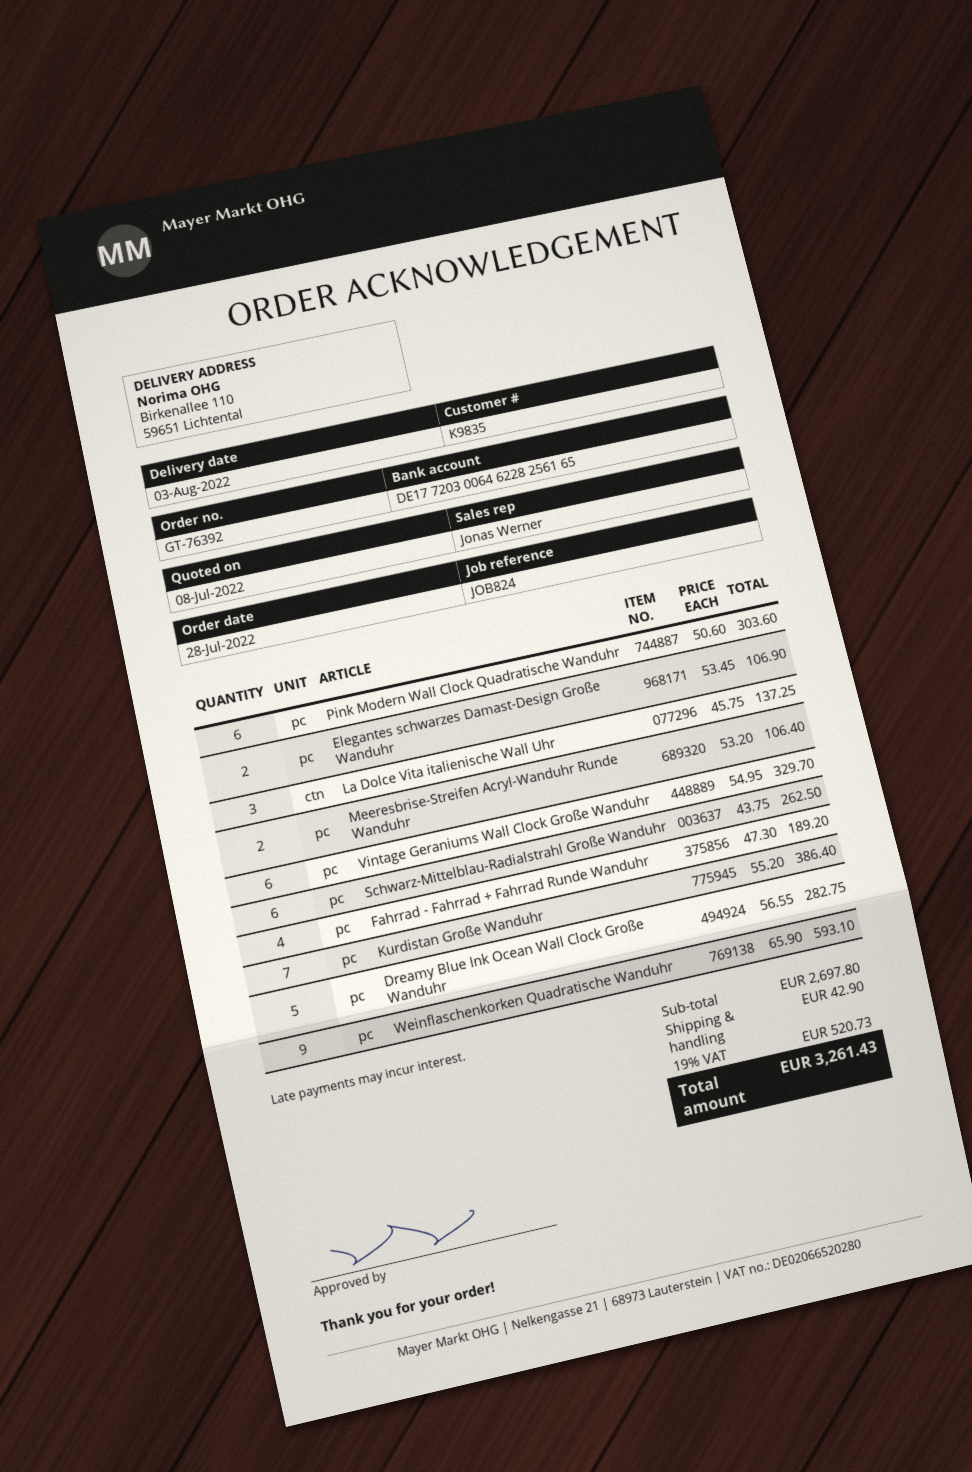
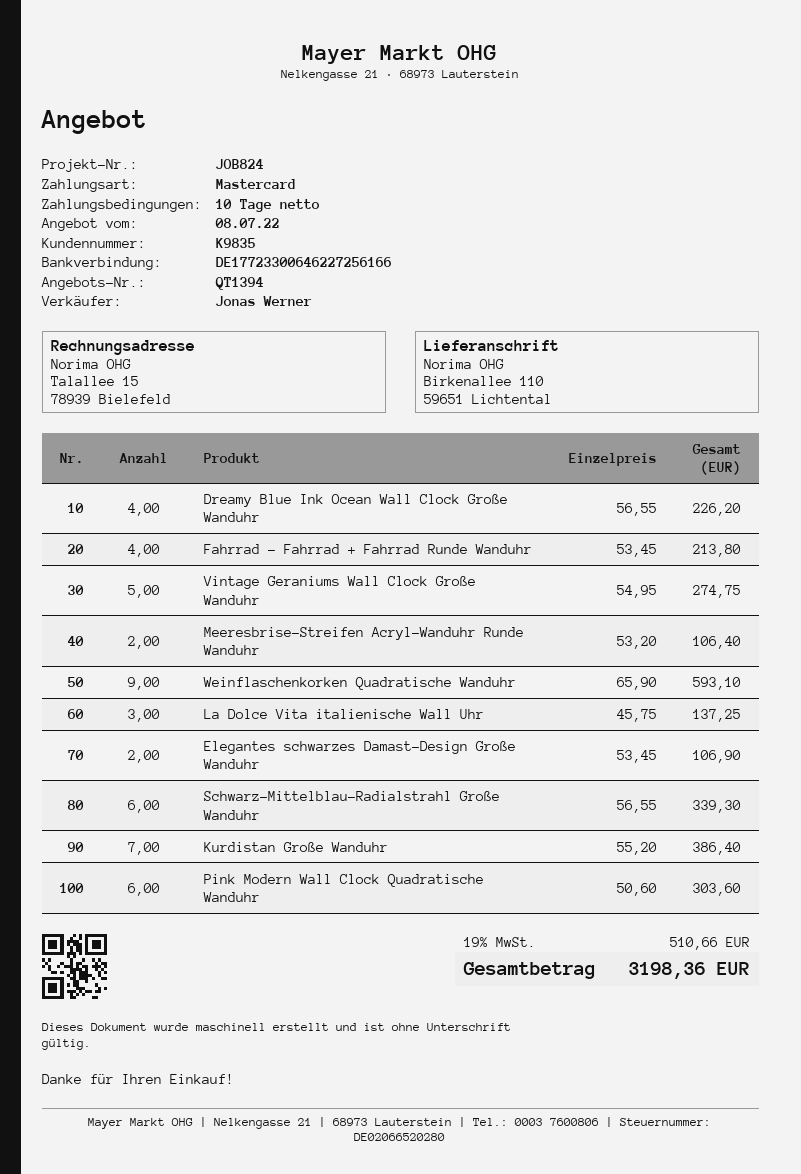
bank account: DE17720300646228256165 -> DE17723300646227256166
Vintage Geraniums Wall Clock Große Wanduhr: 6 x 54.95 = 329.70 -> 5 x 54.95 = 274.75
Schwarz-Mittelblau-Radialstrahl Große Wanduhr: 6 x 43.75 = 262.50 -> 6 x 56.55 = 339.30
Fahrrad - Fahrrad + Fahrrad Runde Wanduhr: 4 x 47.30 = 189.20 -> 4 x 53.45 = 213.80
Dreamy Blue Ink Ocean Wall Clock Große Wanduhr: 5 x 56.55 = 282.75 -> 4 x 56.55 = 226.20
shipping: 42.90 -> none
tax: 19% = 520.73 -> 19% = 510.66
total: 3261.43 -> 3198.36

